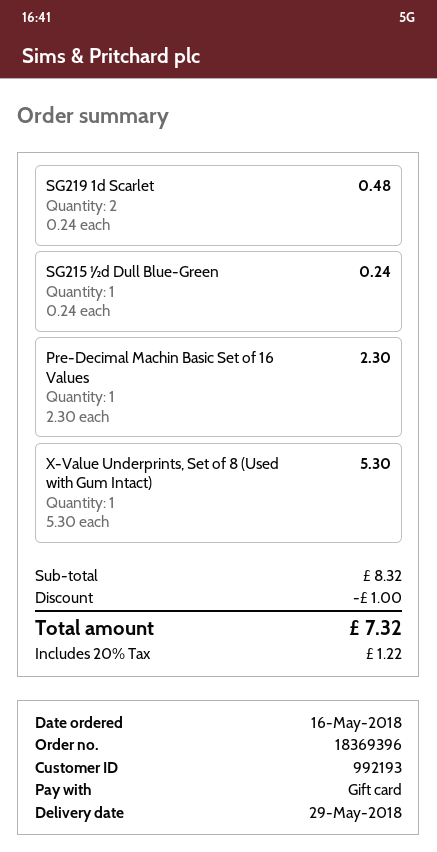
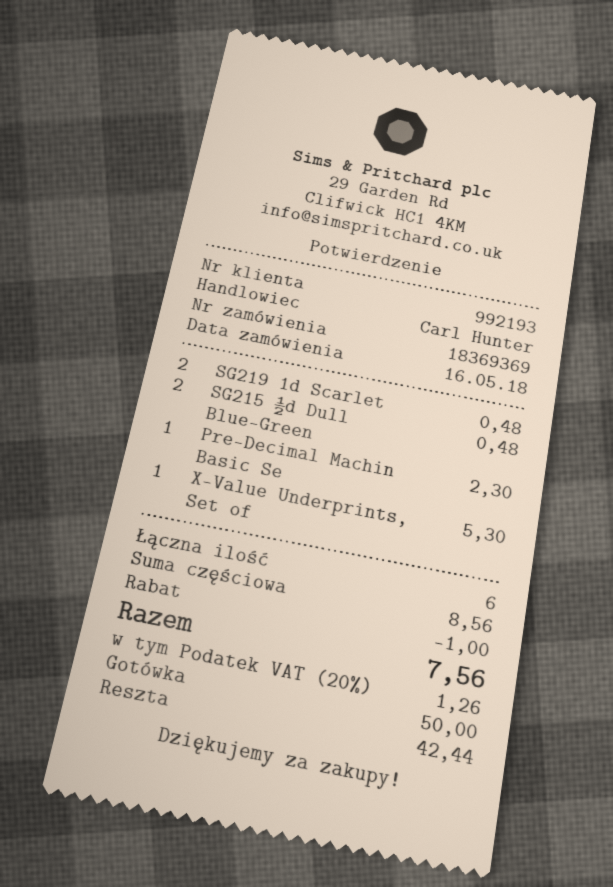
order number: 18369396 -> 18369369
payment method: gift card -> cash
SG215 ½d Dull Blue-Green: 1 for 0.24 -> 2 for 0.48
subtotal: 8.32 -> 8.56
tax: 20% = 1.22 -> 20% = 1.26
total: 7.32 -> 7.56

